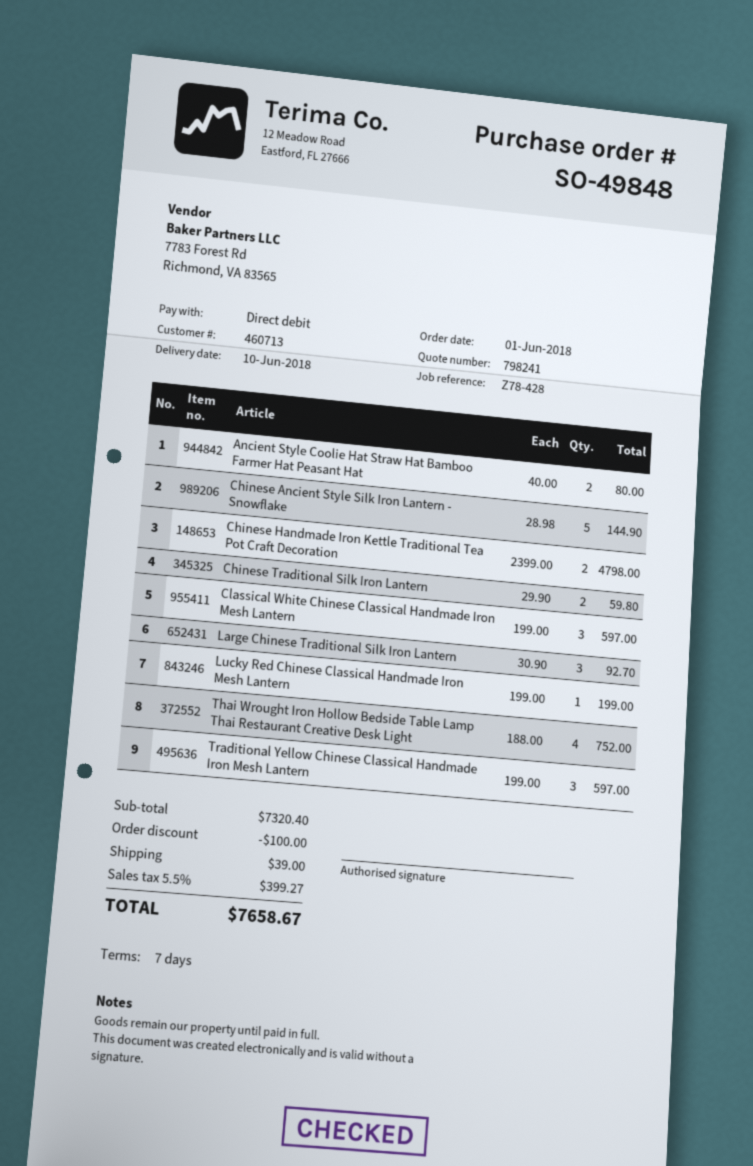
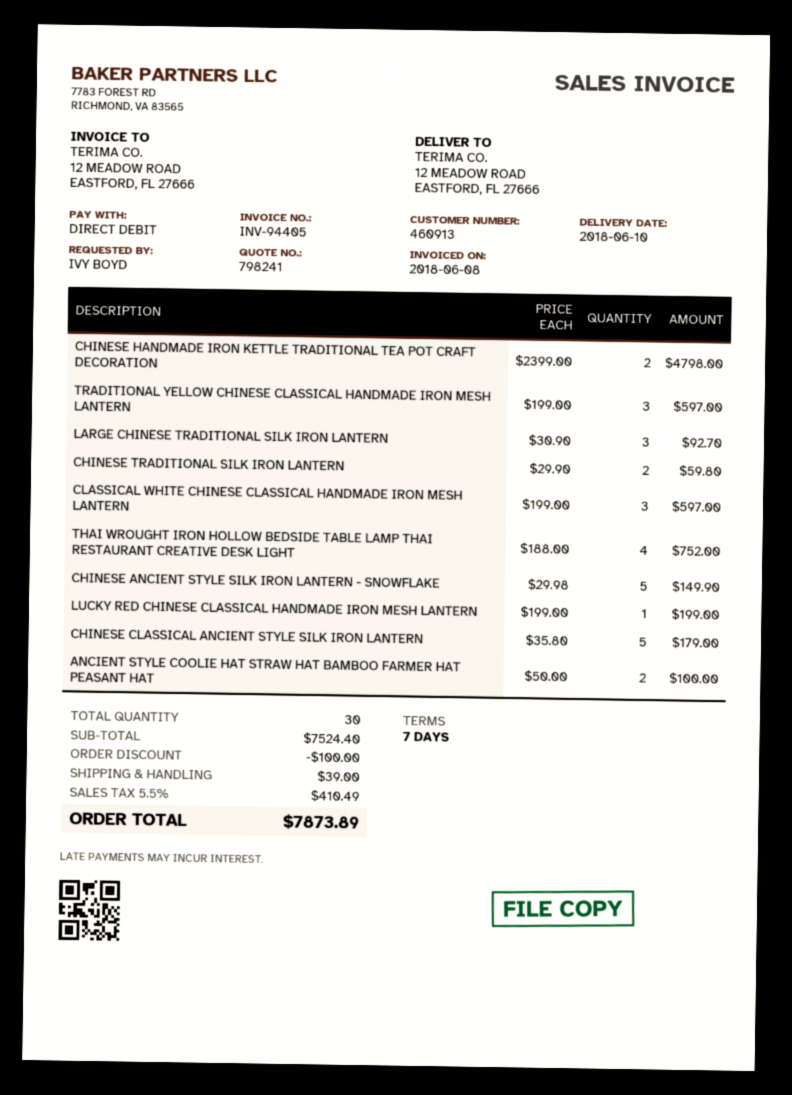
customer number: 460713 -> 460913
Ancient Style Coolie Hat Straw Hat Bamboo Farmer Hat Peasant Hat: 2 x 40.00 = 80.00 -> 2 x 50.00 = 100.00
Chinese Ancient Style Silk Iron Lantern - Snowflake: 5 x 28.98 = 144.90 -> 5 x 29.98 = 149.90
CHINESE CLASSICAL ANCIENT STYLE SILK IRON LANTERN: none -> 5 x 35.80 = 179.00
subtotal: 7320.40 -> 7524.40
tax: 5.5% = 399.27 -> 5.5% = 410.49
total: 7658.67 -> 7873.89

